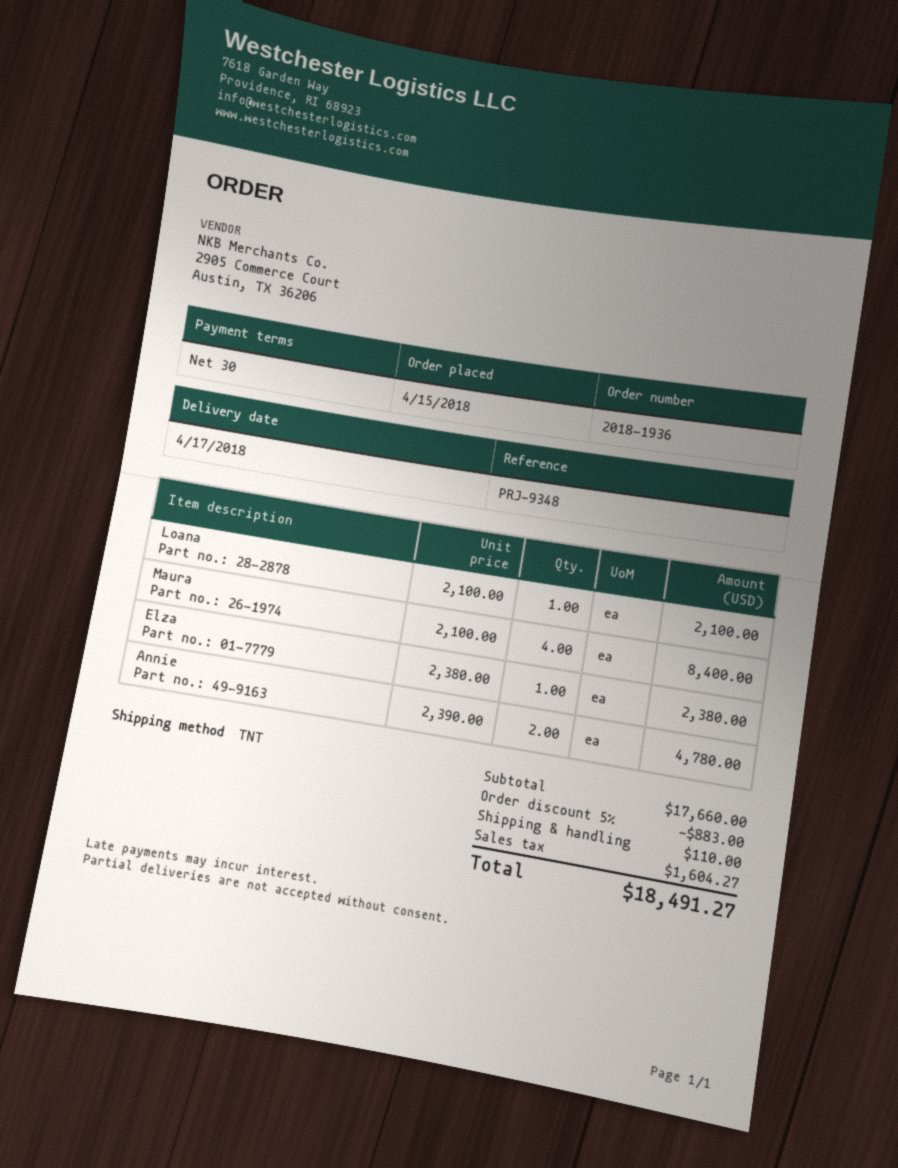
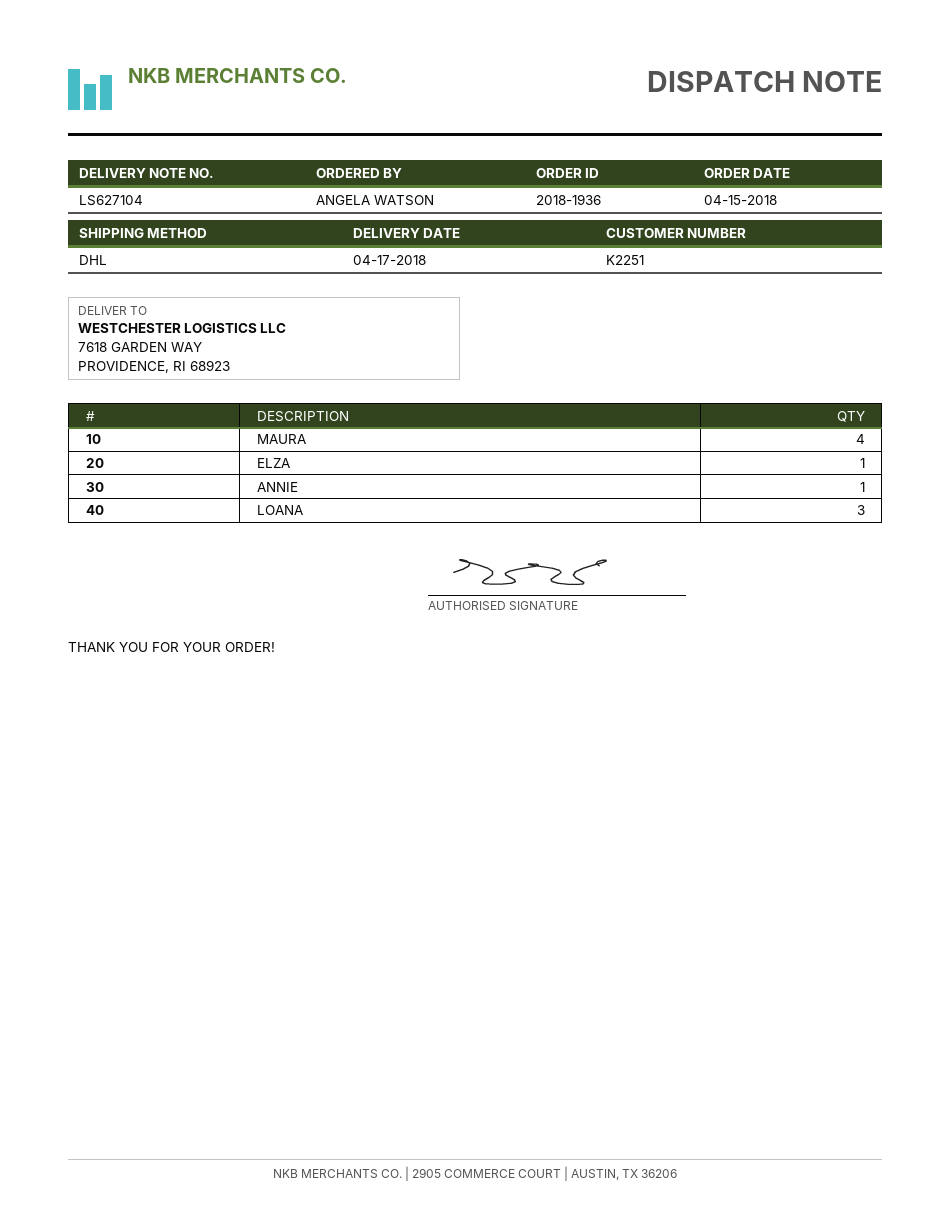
shipping method: TNT -> DHL
Loana: 1 -> 3
Annie: 2 -> 1

